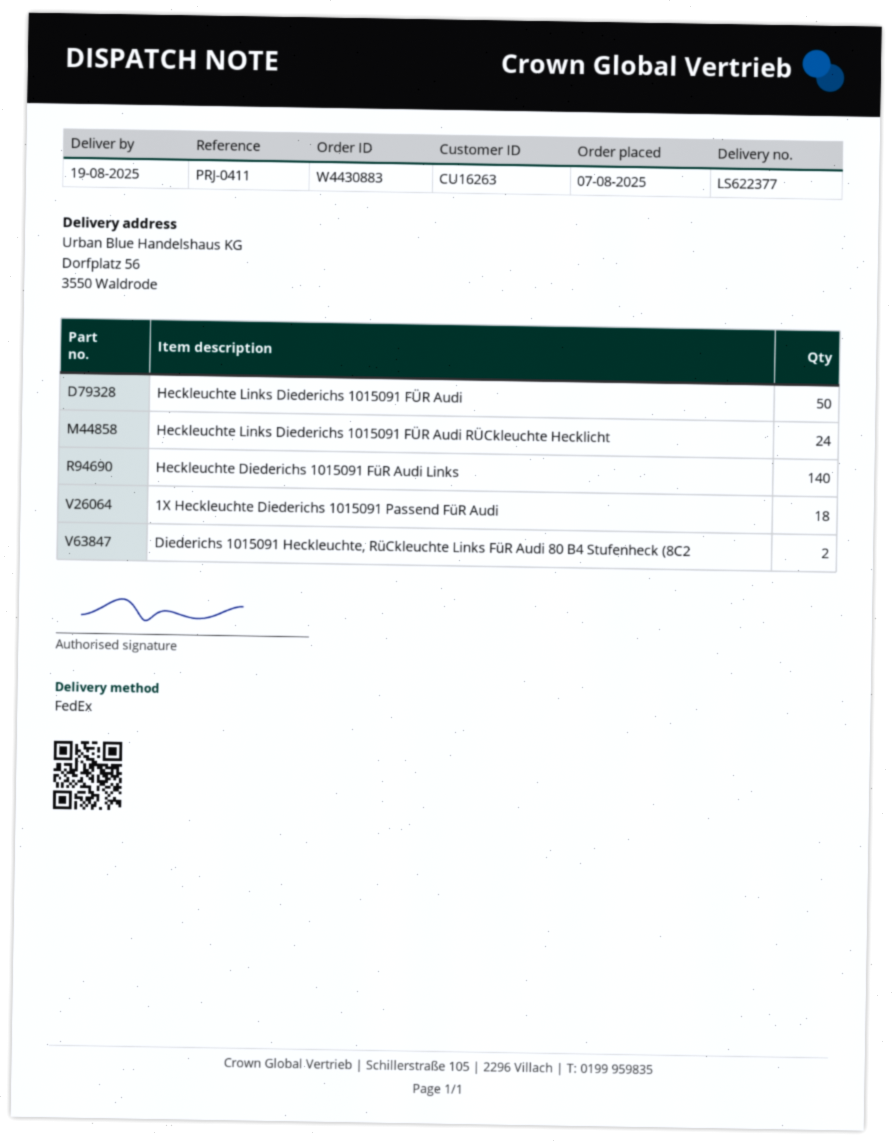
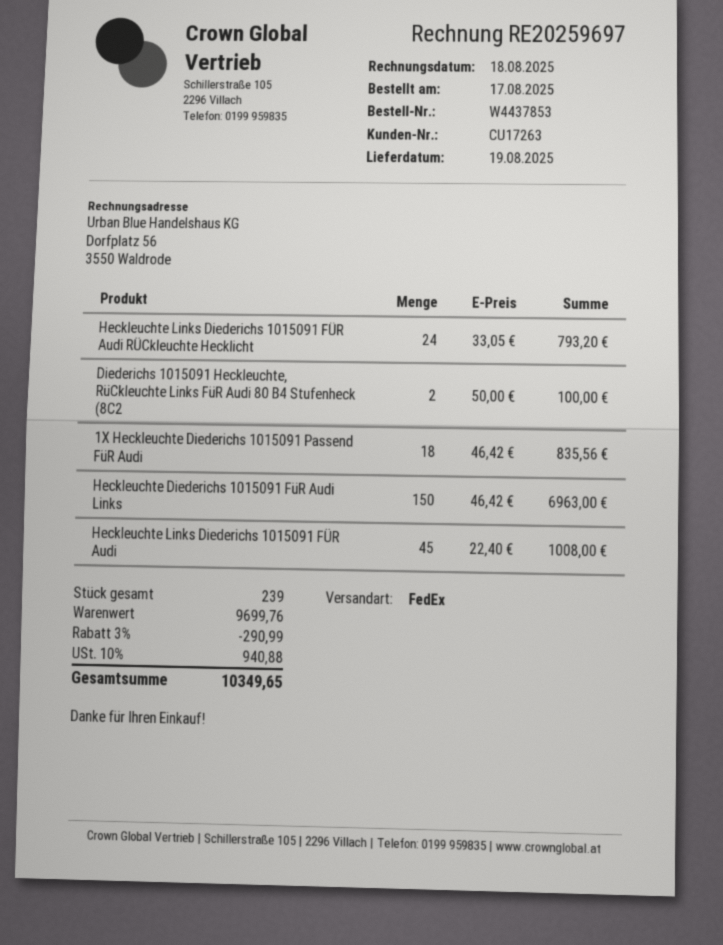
order number: W4430883 -> W4437853
order date: 2025-08-07 -> 2025-08-17
customer number: CU16263 -> CU17263
Heckleuchte Links Diederichs 1015091 FÜR Audi: 50 -> 45
Heckleuchte Diederichs 1015091 FüR Audi Links: 140 -> 150

